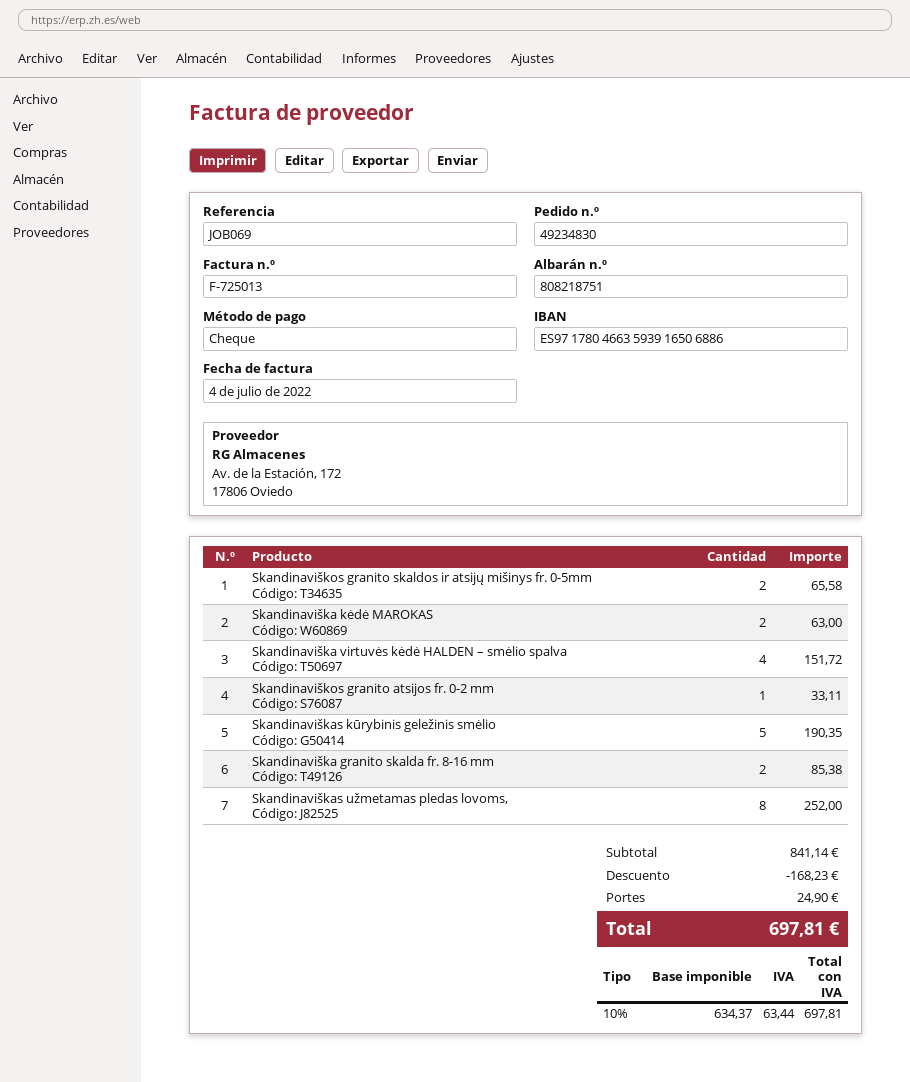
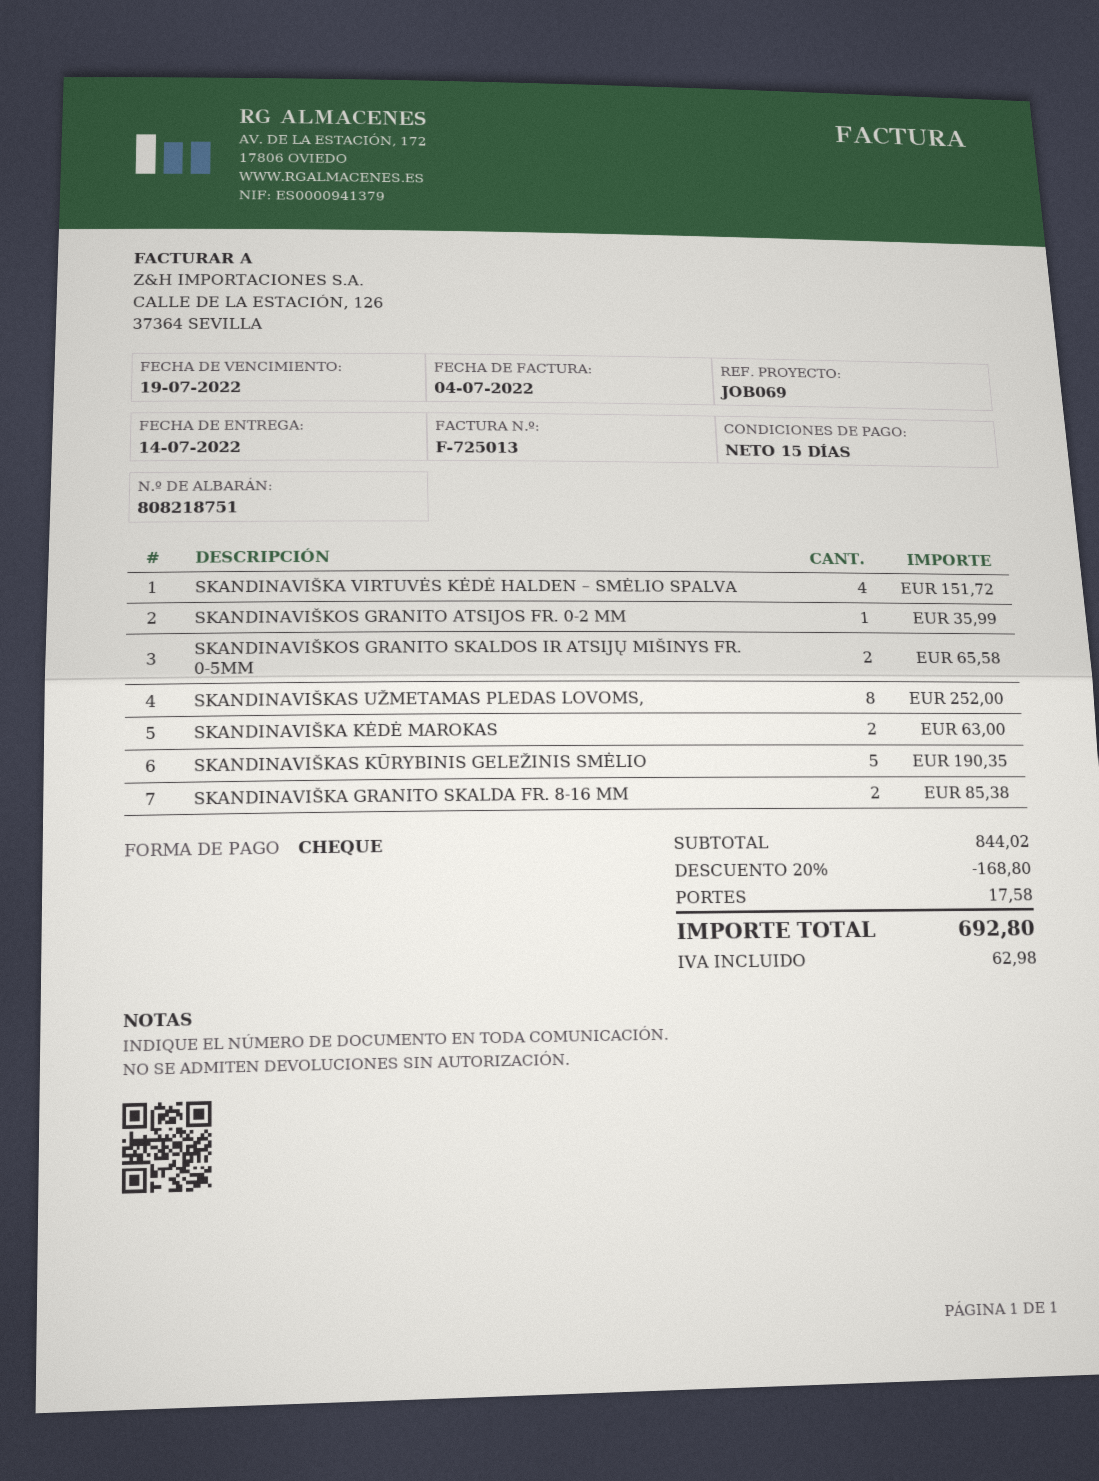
Skandinaviškos granito atsijos fr. 0-2 mm: 1 for 33.11 -> 1 for 35.99
subtotal: 841.14 -> 844.02
discount: 168.23 -> 168.80
shipping: 24.90 -> 17.58
tax: 63.44 -> 62.98
total: 697.81 -> 692.80

